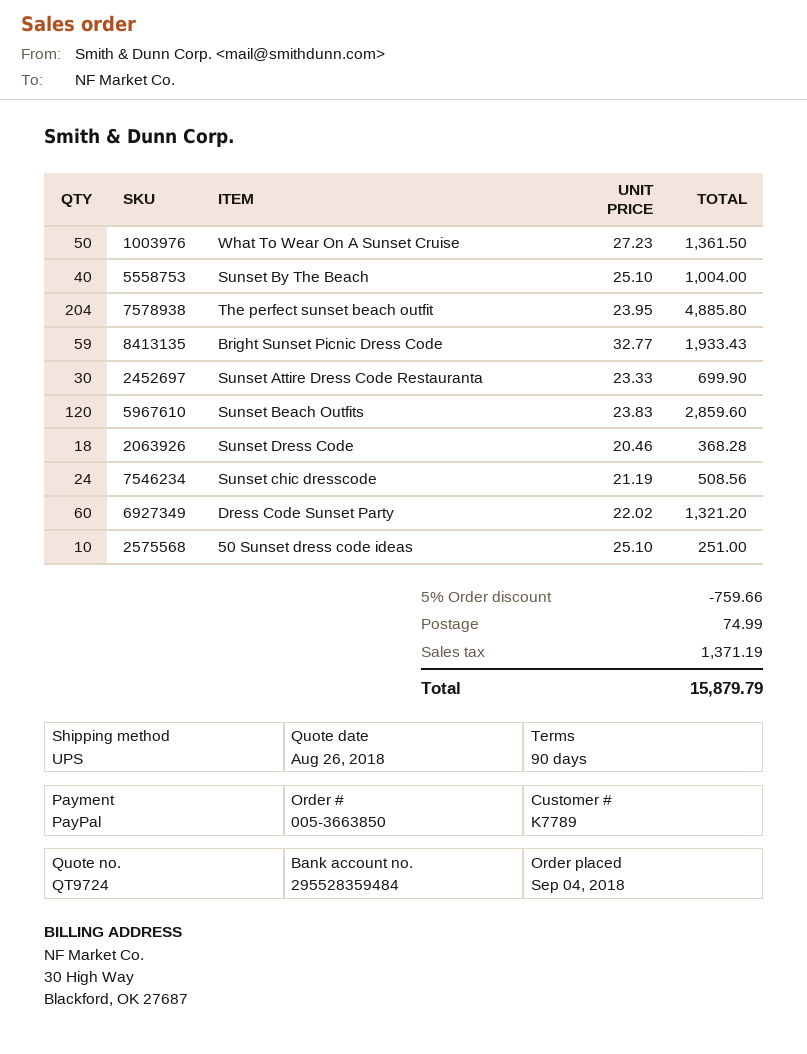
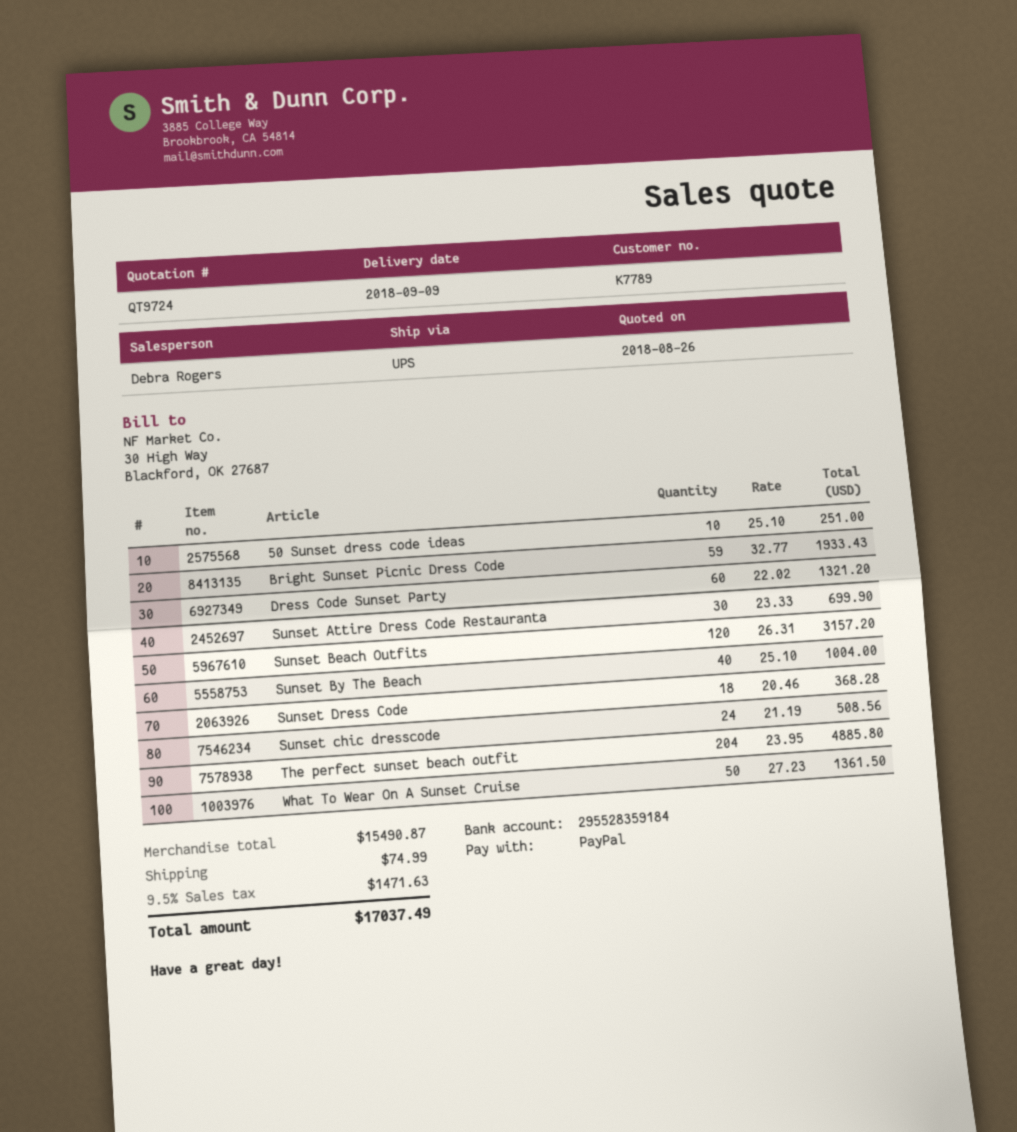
bank account: 295528359484 -> 295528359184
Sunset Beach Outfits: 120 x 23.83 = 2859.60 -> 120 x 26.31 = 3157.20
discount: 5% = 759.66 -> none
tax: 1371.19 -> 1471.63
total: 15879.79 -> 17037.49

